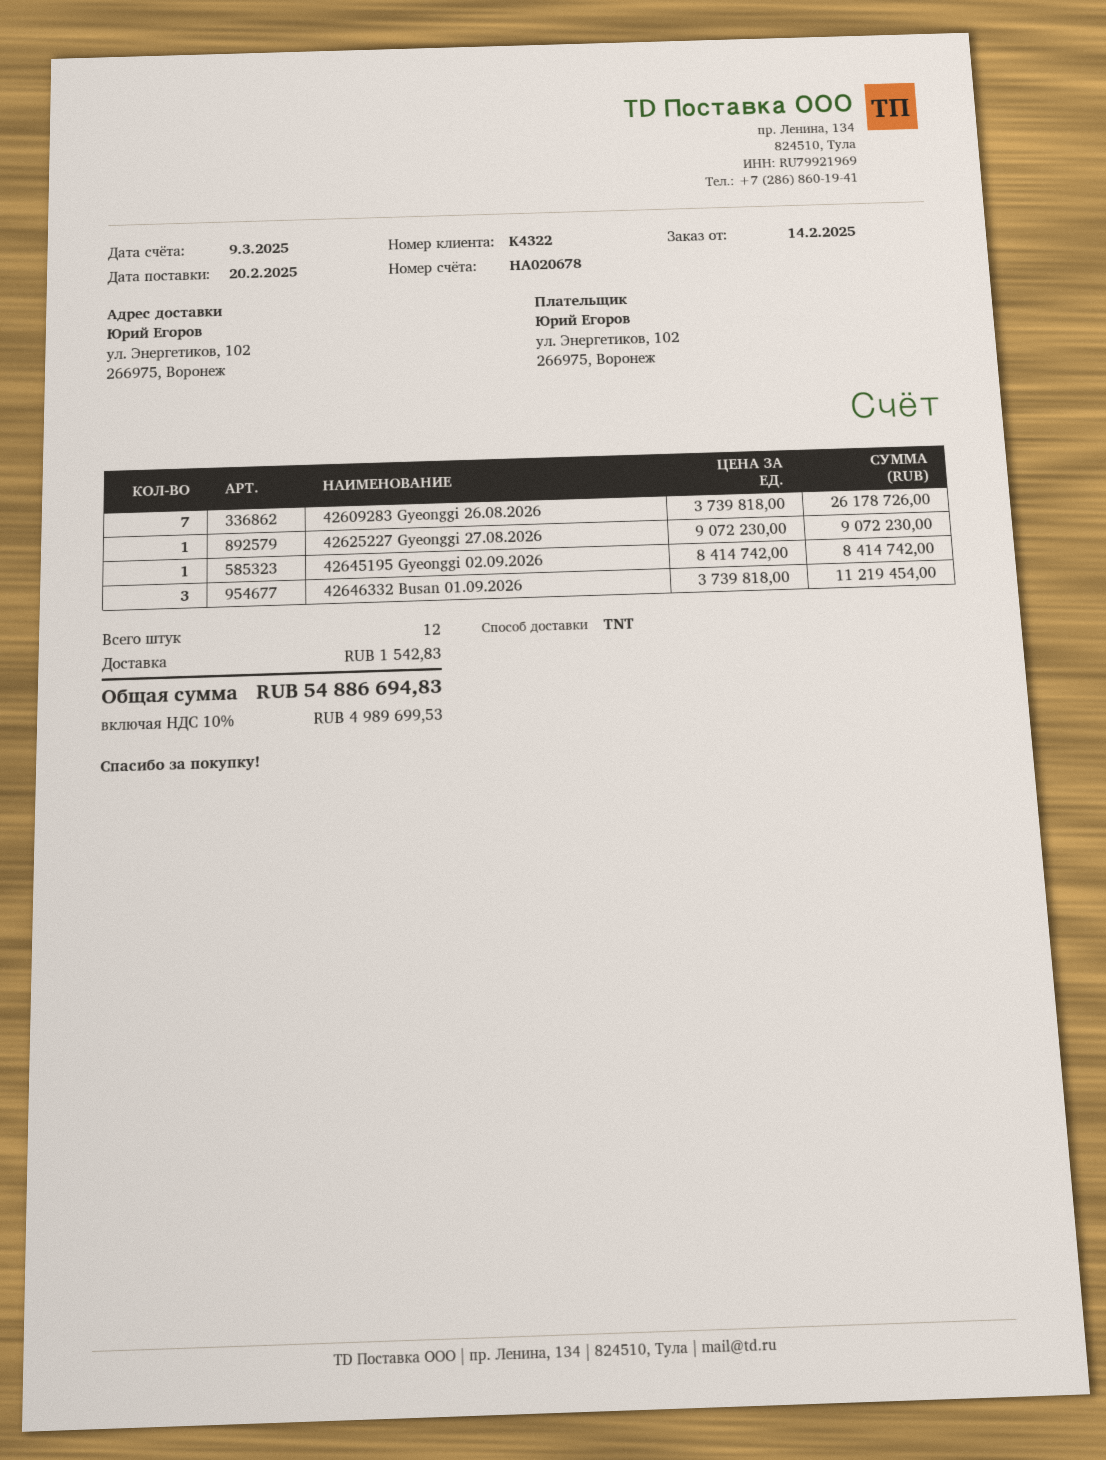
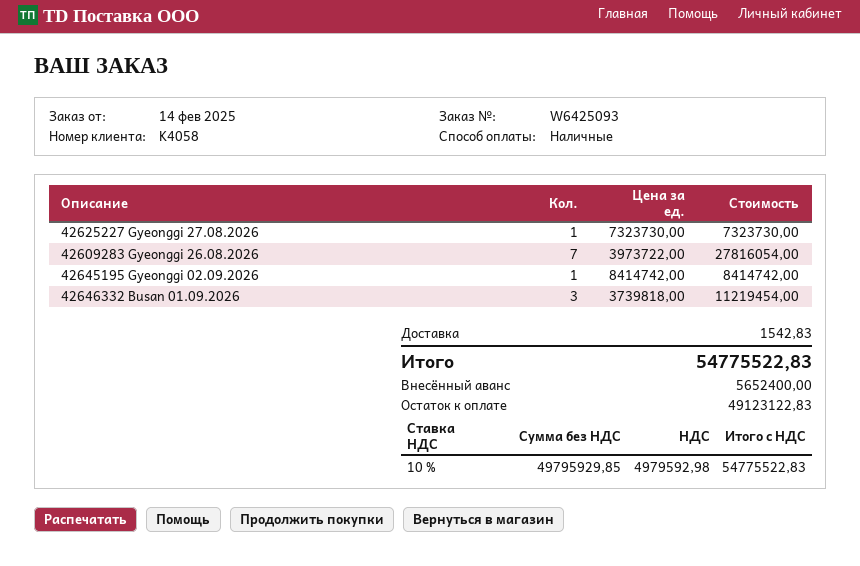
customer number: K4322 -> K4058
42609283 Gyeonggi 26.08.2026: 7 x 3739818.00 = 26178726.00 -> 7 x 3973722.00 = 27816054.00
42625227 Gyeonggi 27.08.2026: 1 x 9072230.00 = 9072230.00 -> 1 x 7323730.00 = 7323730.00
tax: 10% = 4989699.53 -> 10% = 4979592.98
total: 54886694.83 -> 54775522.83

